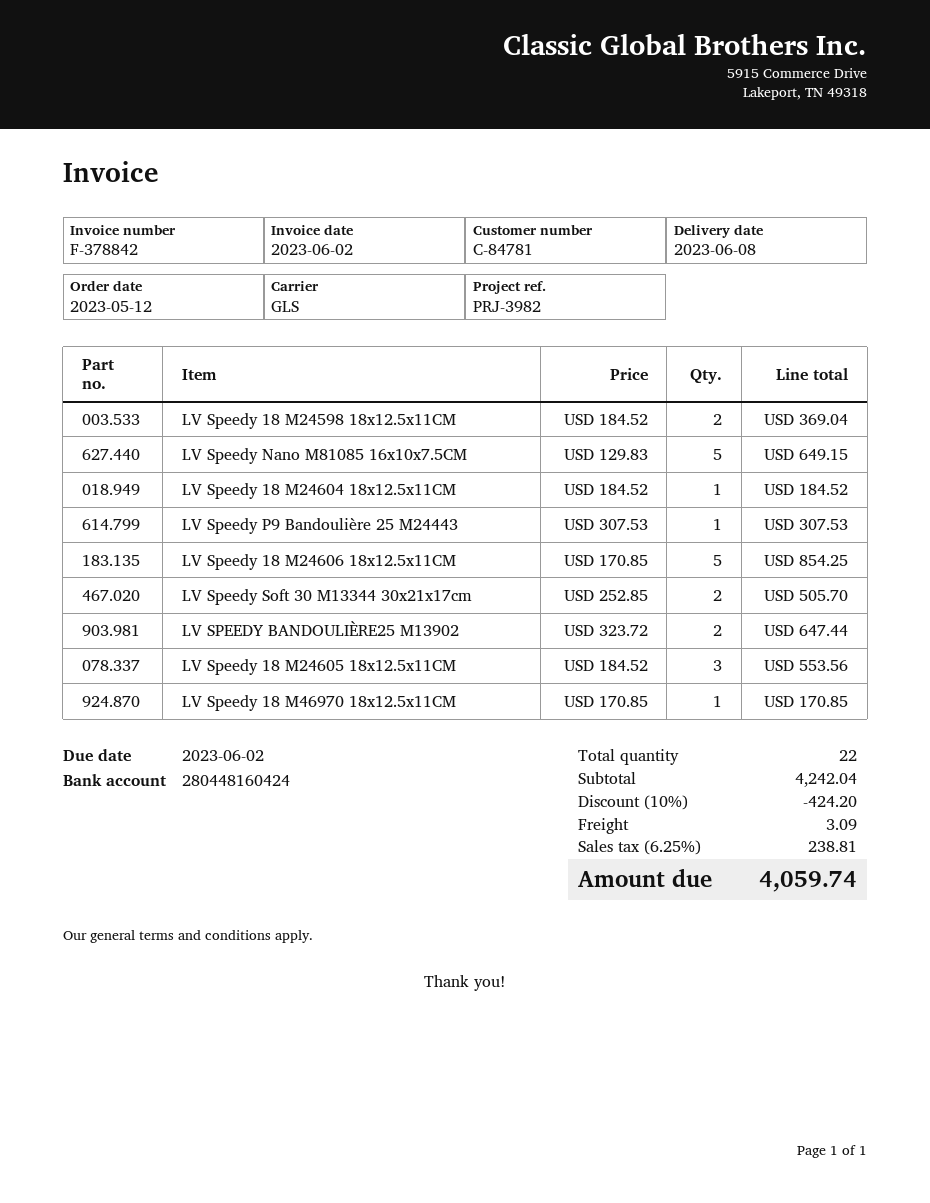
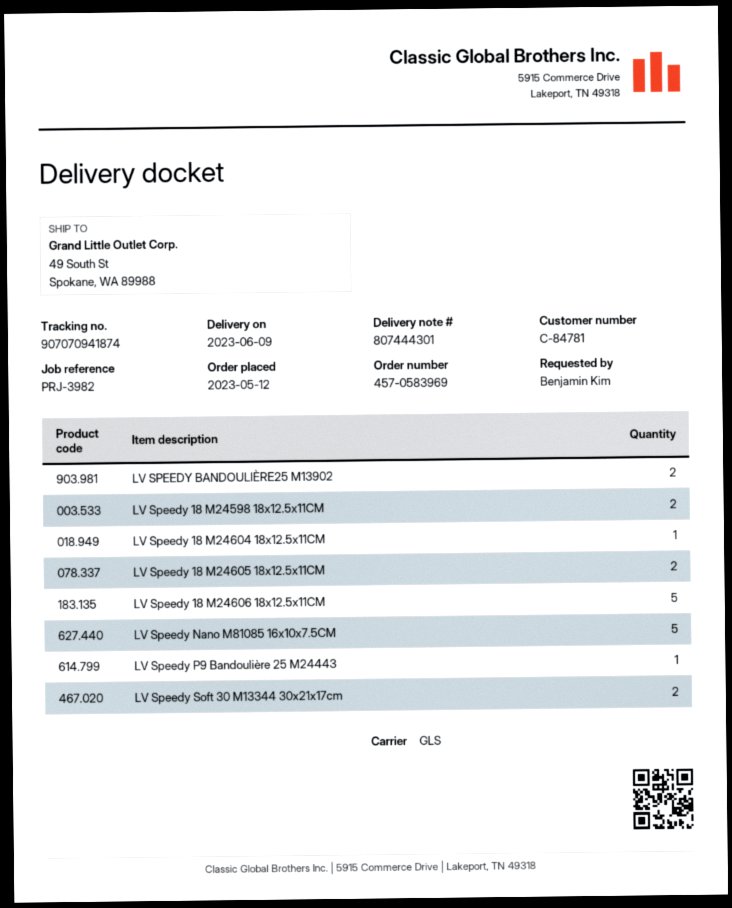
delivery date: 2023-06-08 -> 2023-06-09
LV Speedy 18 M24605 18x12.5x11CM: 3 -> 2
LV Speedy 18 M46970 18x12.5x11CM: 1 -> none

